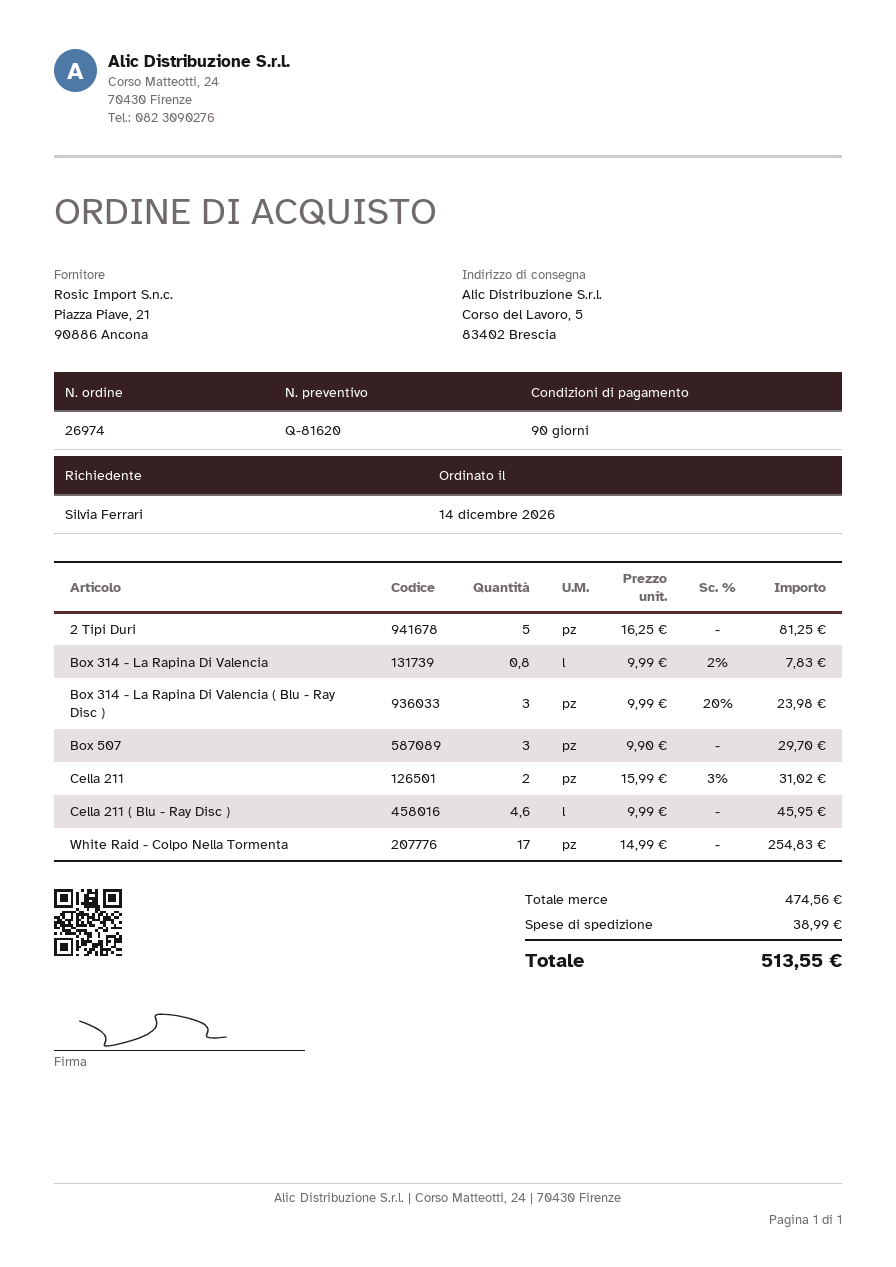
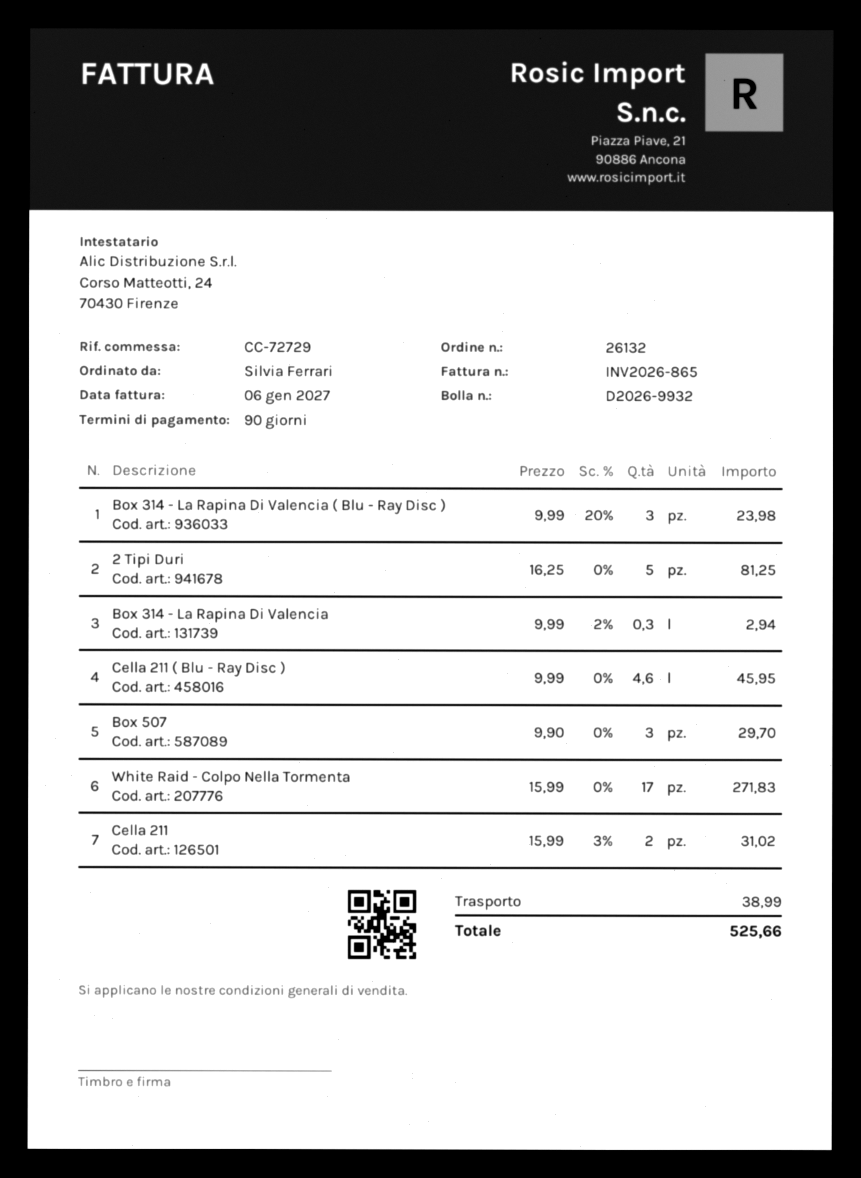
order number: 26974 -> 26132
Box 314 - La Rapina Di Valencia: 0.8 x 9.99 - 2% = 7.83 -> 0.3 x 9.99 - 2% = 2.94
White Raid - Colpo Nella Tormenta: 17 x 14.99 = 254.83 -> 17 x 15.99 = 271.83
total: 513.55 -> 525.66

